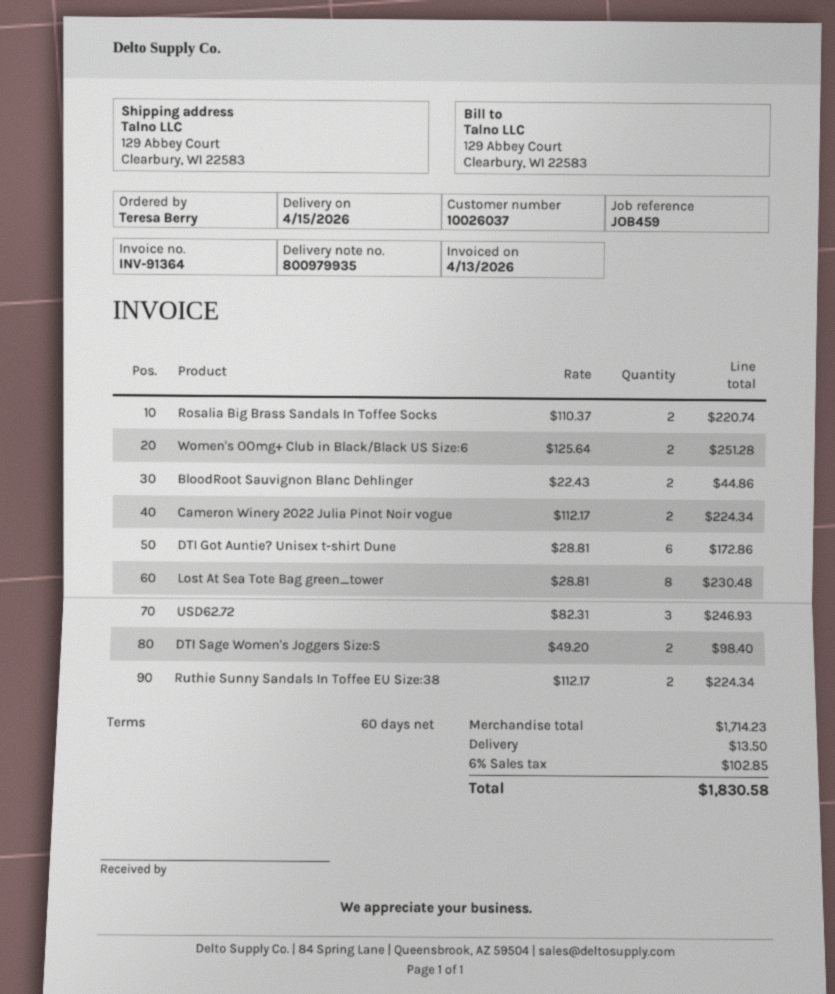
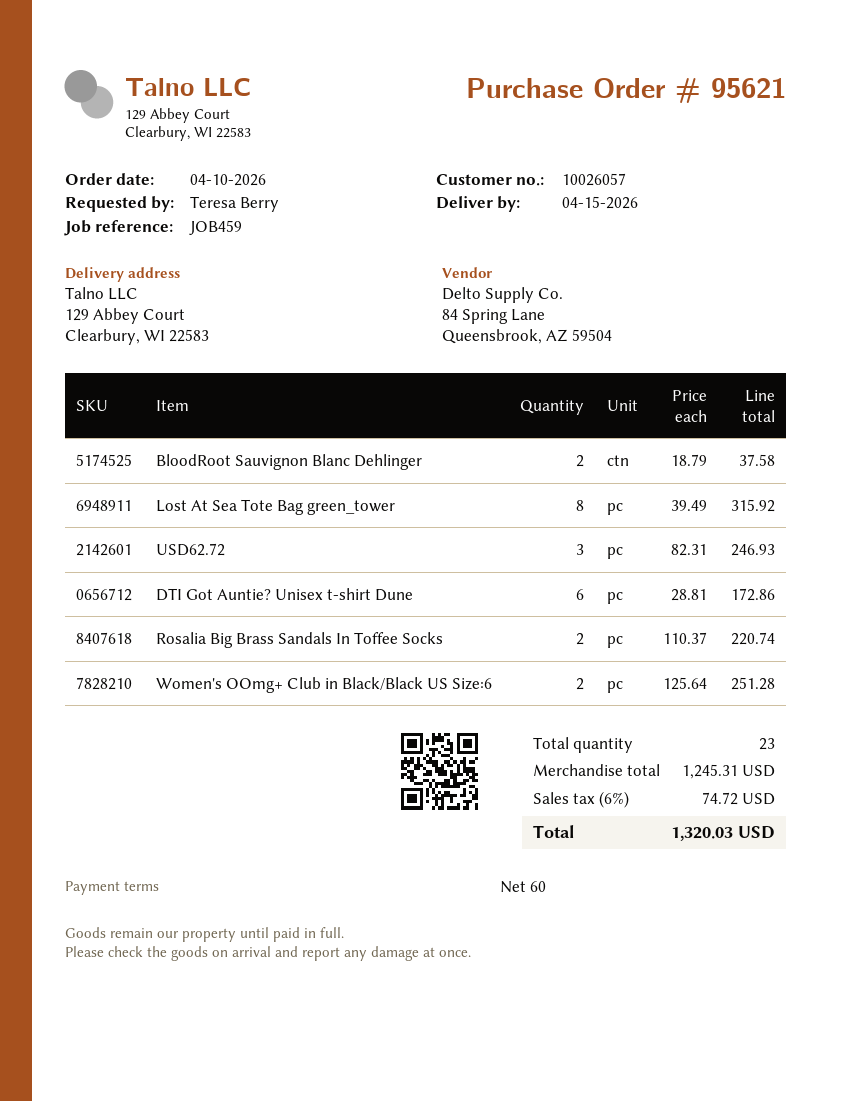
customer number: 10026037 -> 10026057
BloodRoot Sauvignon Blanc Dehlinger: 2 x 22.43 = 44.86 -> 2 x 18.79 = 37.58
Cameron Winery 2022 Julia Pinot Noir vogue: 2 x 112.17 = 224.34 -> none
Lost At Sea Tote Bag green_tower: 8 x 28.81 = 230.48 -> 8 x 39.49 = 315.92
DTI Sage Women's Joggers Size:S: 2 x 49.20 = 98.40 -> none
Ruthie Sunny Sandals In Toffee EU Size:38: 2 x 112.17 = 224.34 -> none
subtotal: 1714.23 -> 1245.31
shipping: 13.50 -> none
tax: 6% = 102.85 -> 6% = 74.72
total: 1830.58 -> 1320.03

